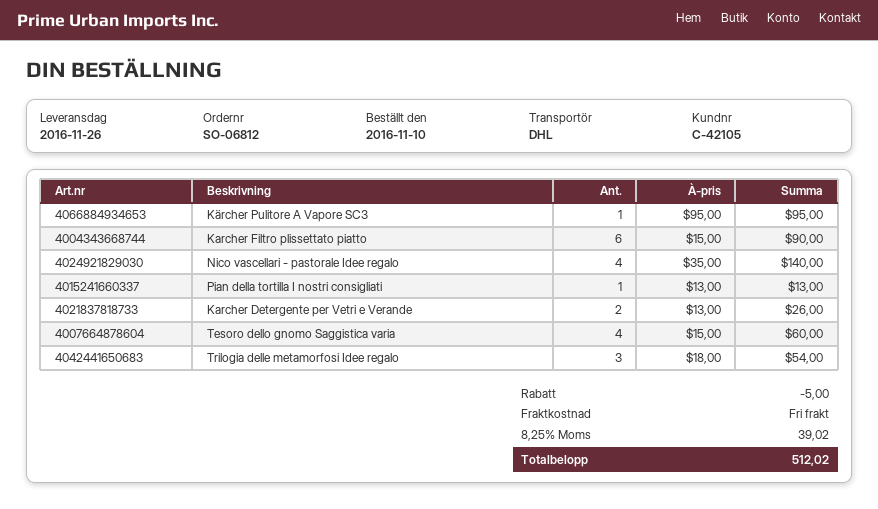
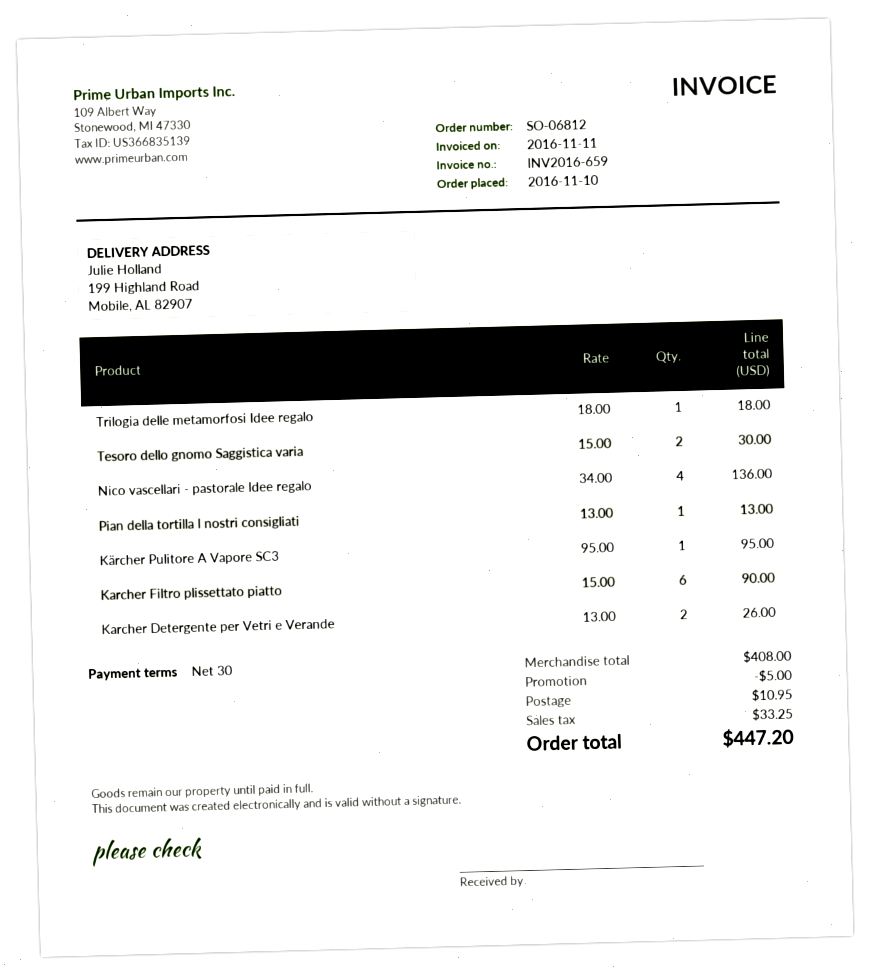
Nico vascellari - pastorale Idee regalo: 4 x 35.00 = 140.00 -> 4 x 34.00 = 136.00
Tesoro dello gnomo Saggistica varia: 4 x 15.00 = 60.00 -> 2 x 15.00 = 30.00
Trilogia delle metamorfosi Idee regalo: 3 x 18.00 = 54.00 -> 1 x 18.00 = 18.00
shipping: 0.00 -> 10.95
tax: 39.02 -> 33.25
total: 512.02 -> 447.20

